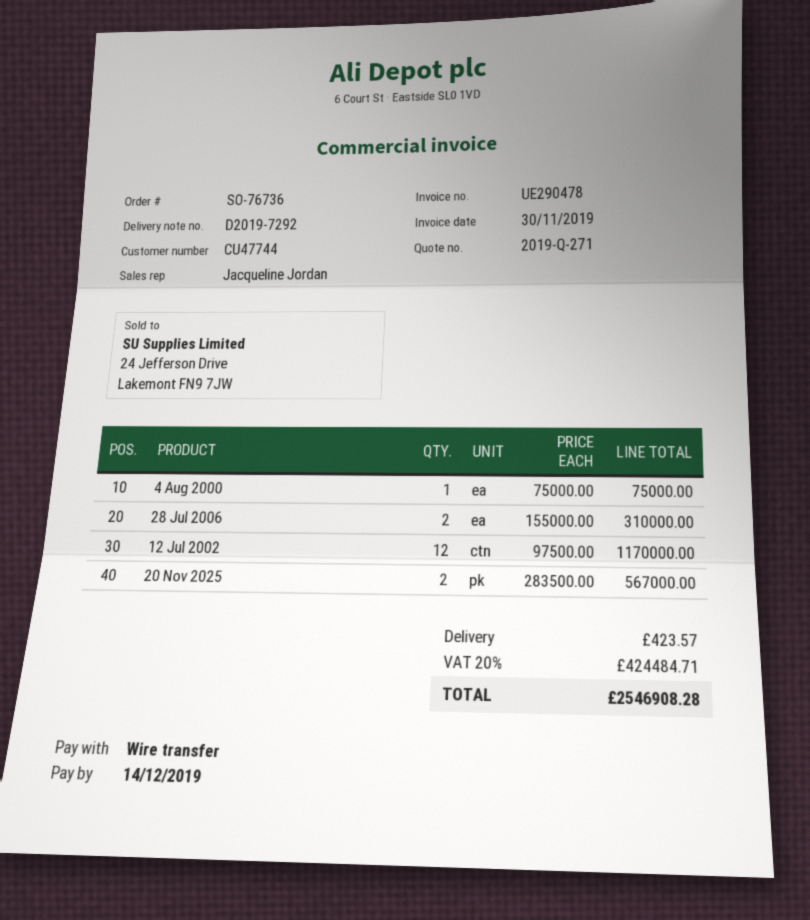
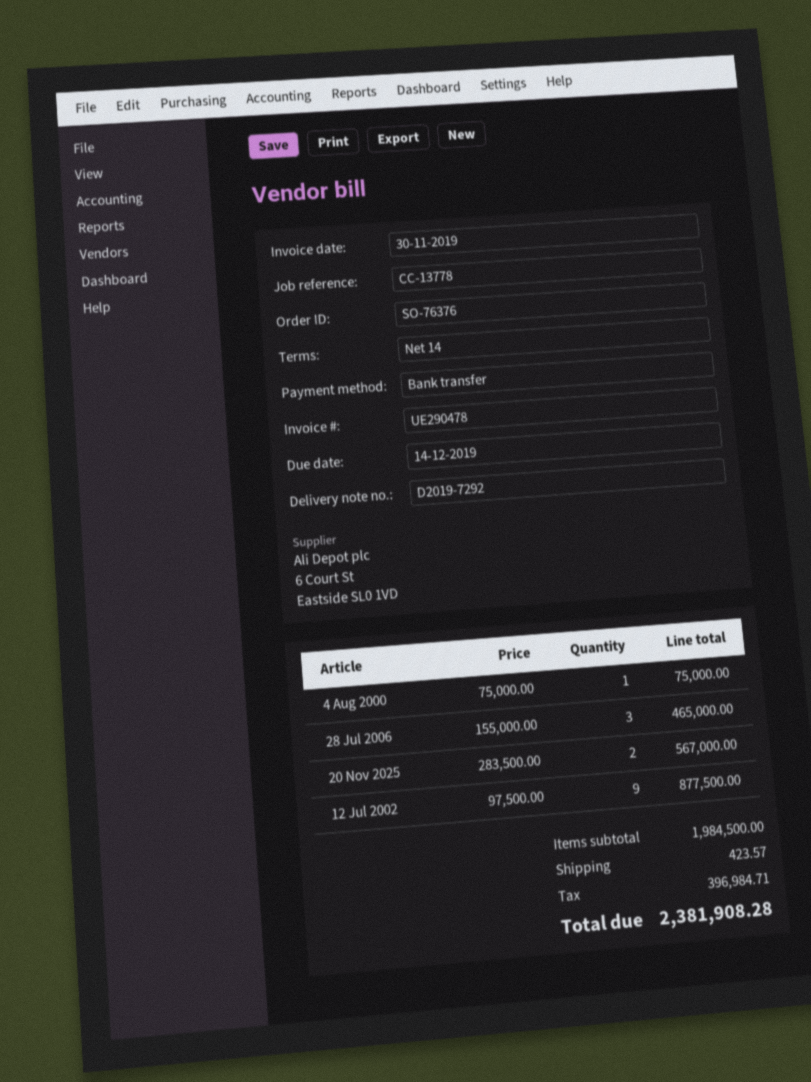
order number: SO-76736 -> SO-76376
28 Jul 2006: 2 x 155000.00 = 310000.00 -> 3 x 155000.00 = 465000.00
12 Jul 2002: 12 x 97500.00 = 1170000.00 -> 9 x 97500.00 = 877500.00
tax: 424484.71 -> 396984.71
total: 2546908.28 -> 2381908.28

